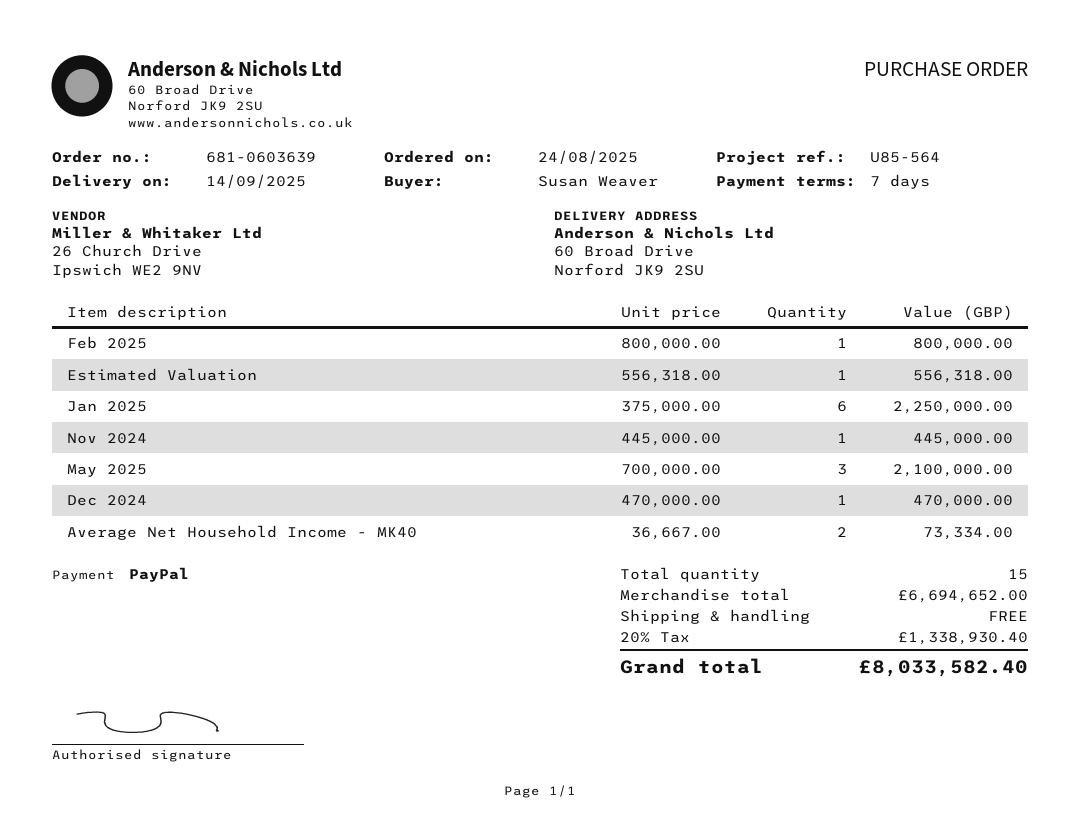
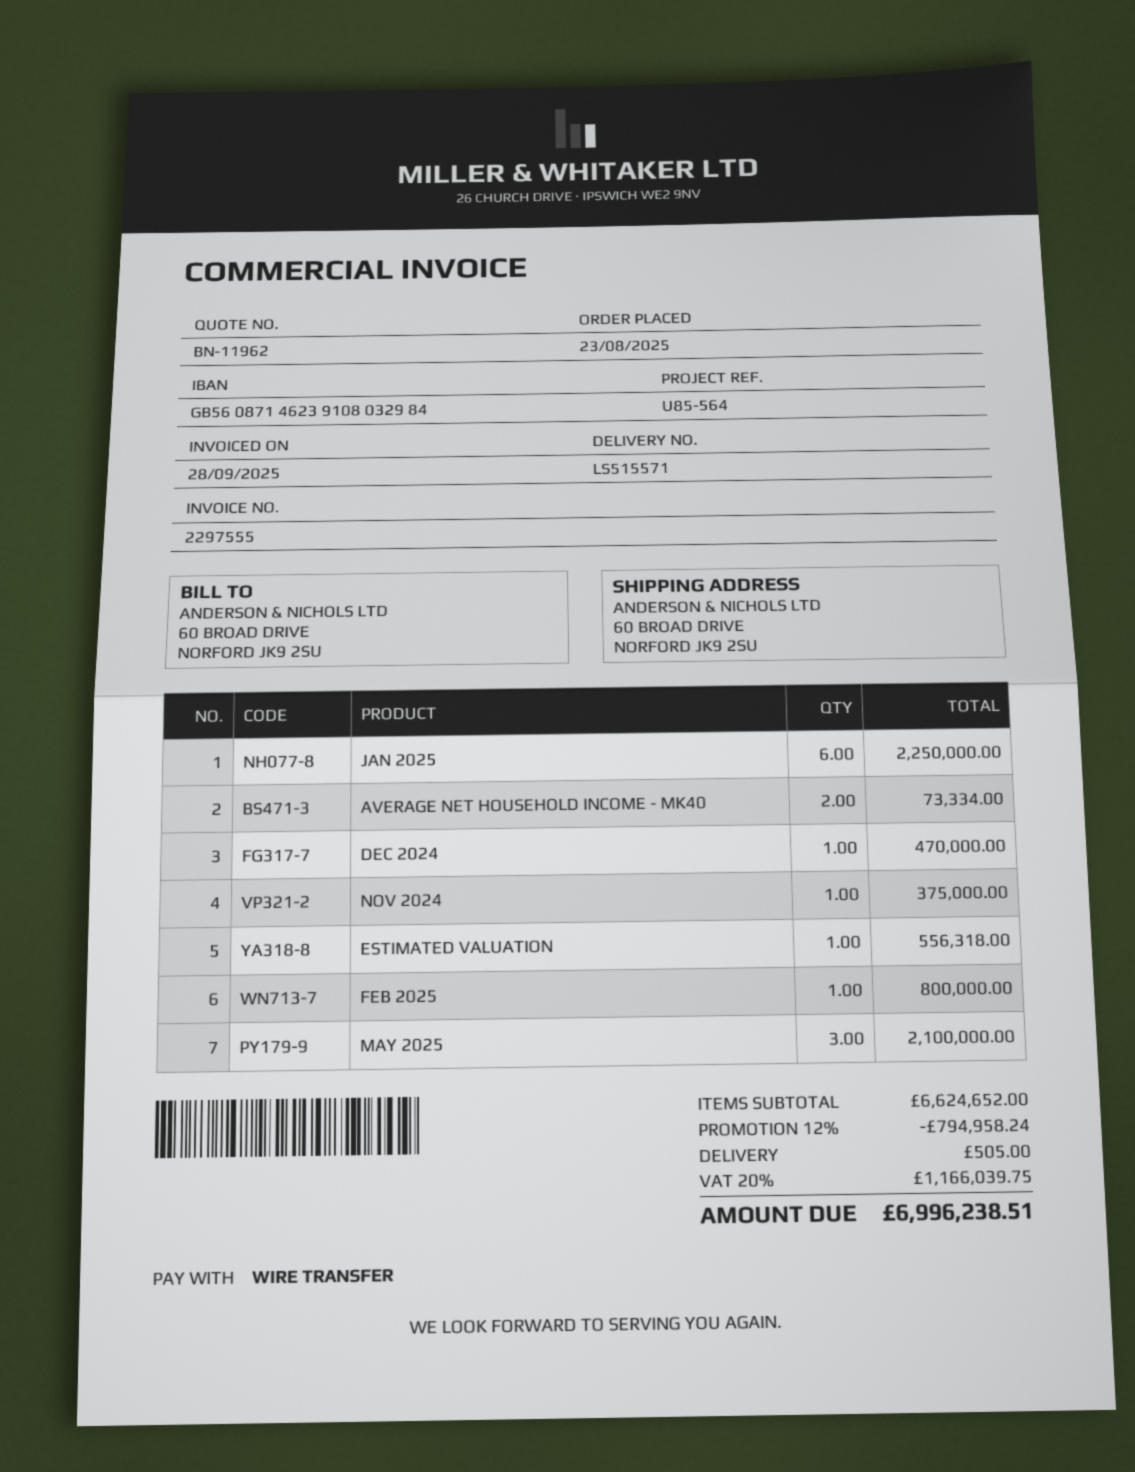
order date: 2025-08-24 -> 2025-08-23
payment method: PayPal -> bank transfer
Nov 2024: 1 for 445000.00 -> 1 for 375000.00
subtotal: 6694652.00 -> 6624652.00
discount: none -> 12% = 794958.24
shipping: 0.00 -> 505.00
tax: 20% = 1338930.40 -> 20% = 1166039.75
total: 8033582.40 -> 6996238.51

